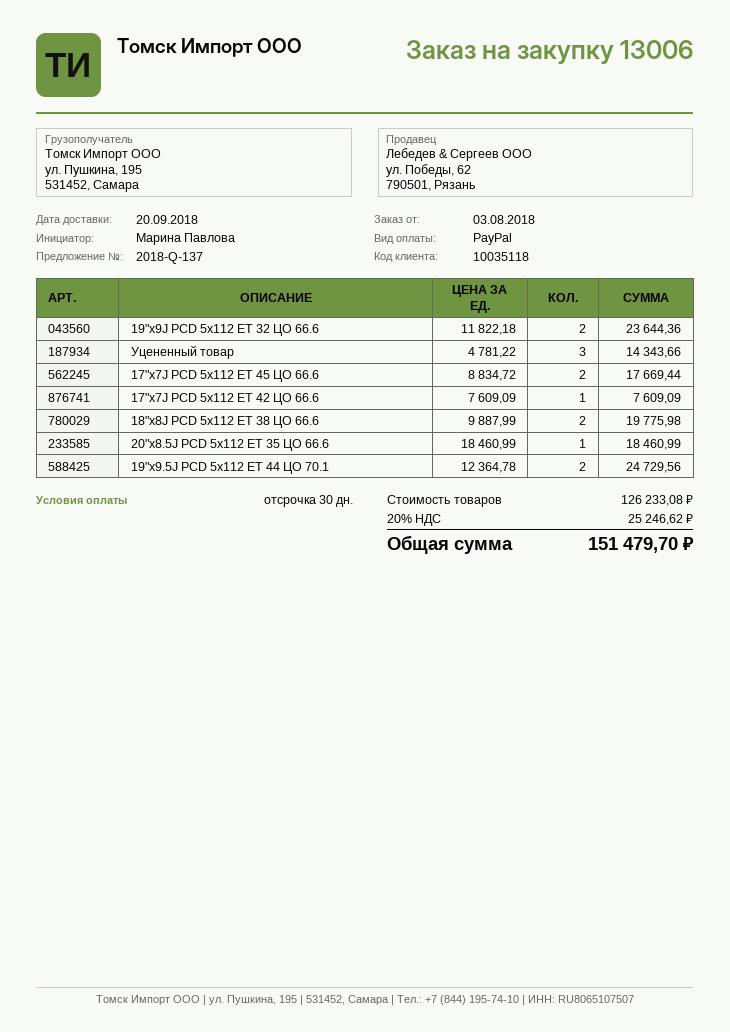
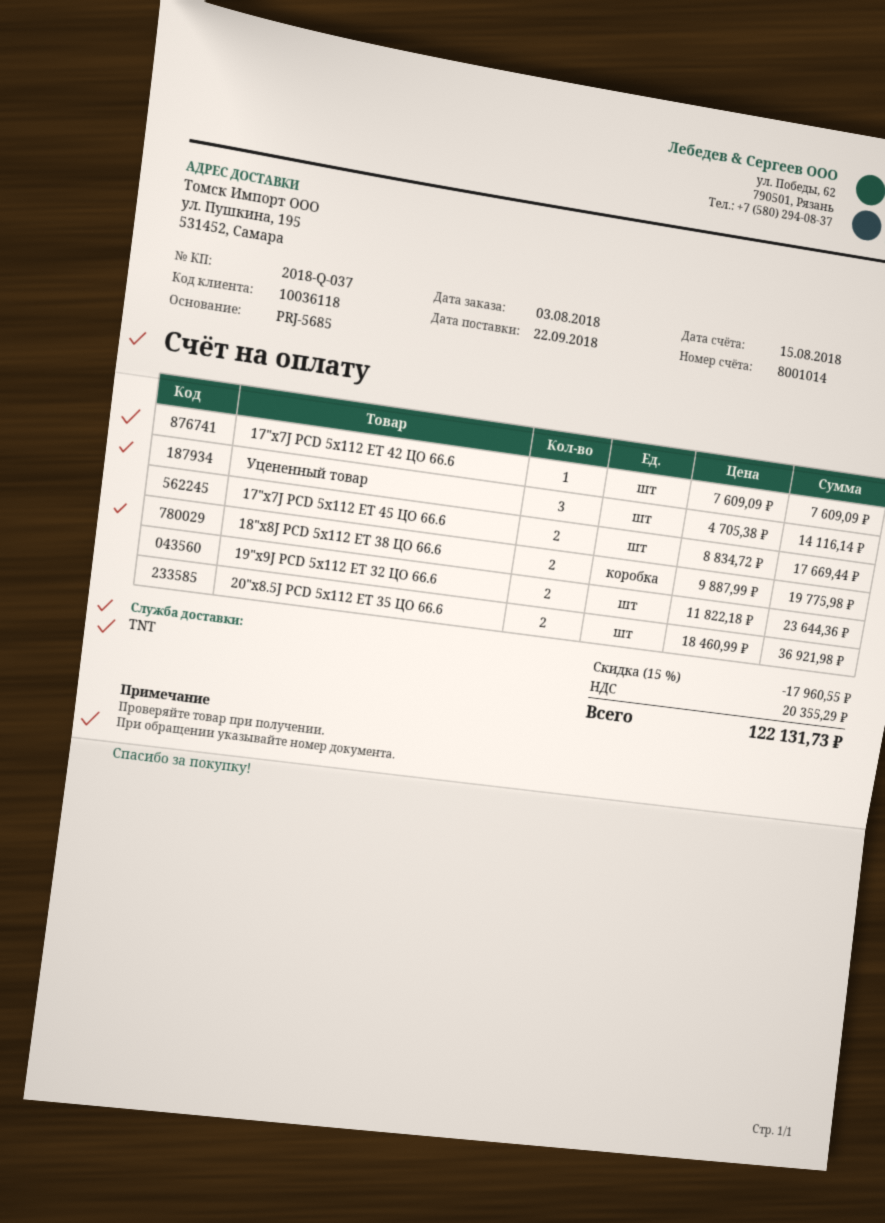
quote number: 2018-Q-137 -> 2018-Q-037
delivery date: 2018-09-20 -> 2018-09-22
customer number: 10035118 -> 10036118
Уцененный товар: 3 x 4781.22 = 14343.66 -> 3 x 4705.38 = 14116.14
20"x8.5J PCD 5x112 ЕТ 35 ЦО 66.6: 1 x 18460.99 = 18460.99 -> 2 x 18460.99 = 36921.98
19"x9.5J PCD 5x112 ЕТ 44 ЦО 70.1: 2 x 12364.78 = 24729.56 -> none
discount: none -> 15% = 17960.55
tax: 25246.62 -> 20355.29
total: 151479.70 -> 122131.73

